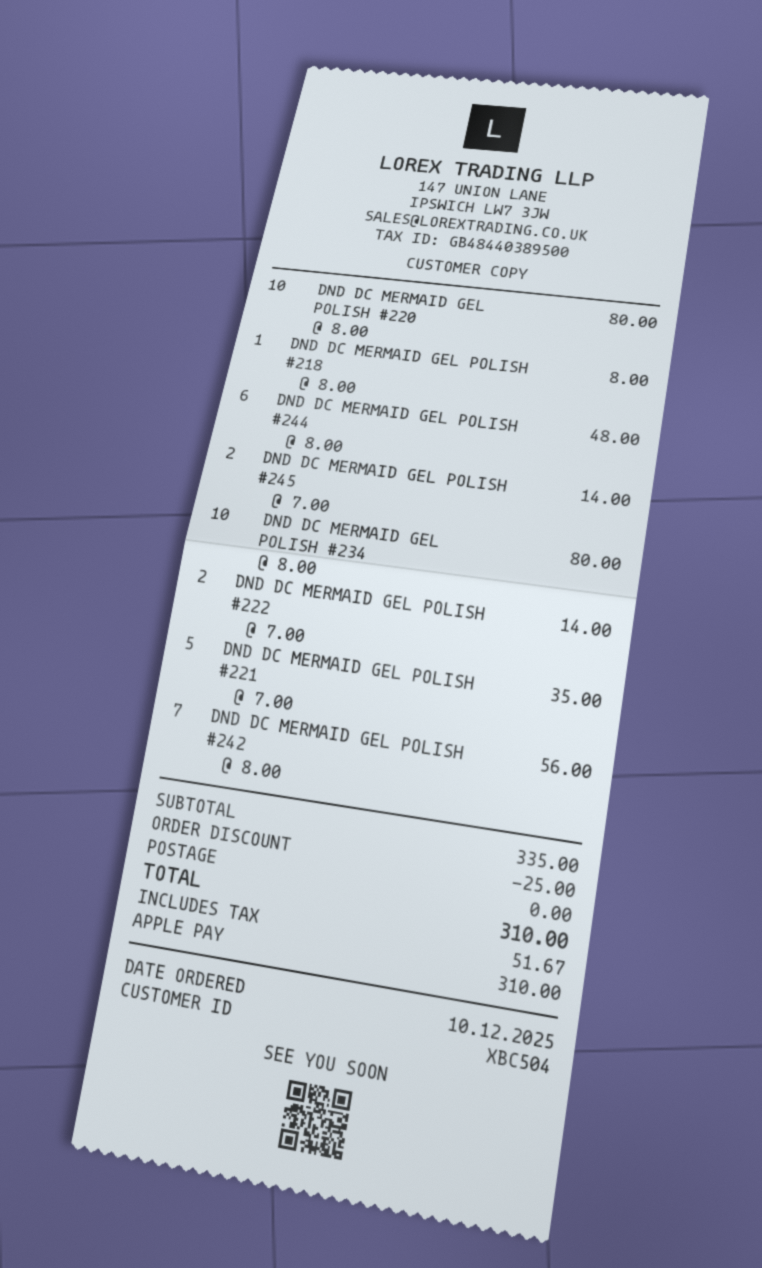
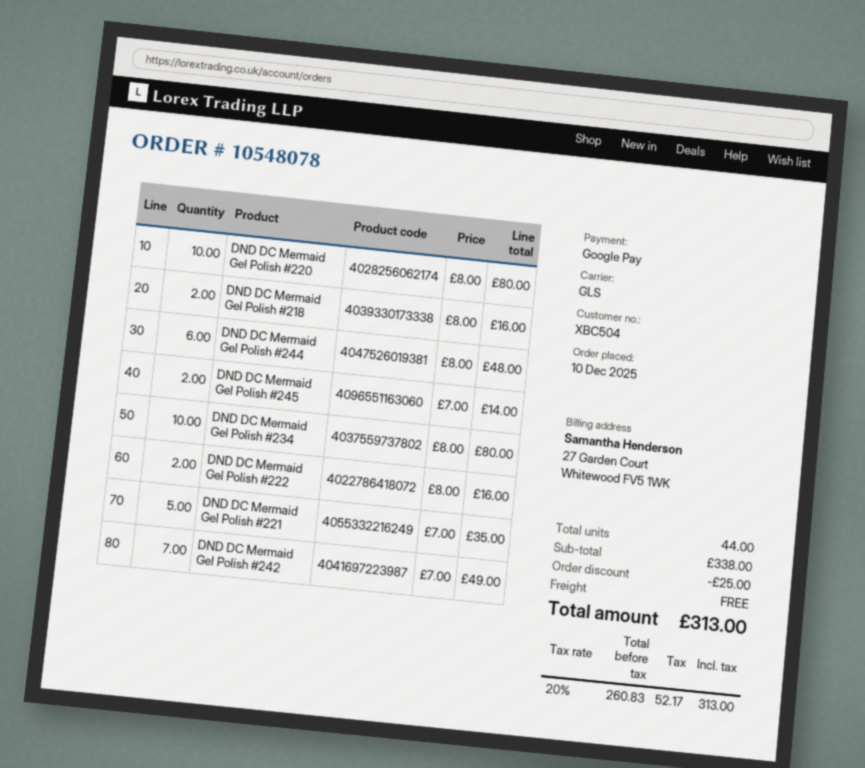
payment method: Apple Pay -> Google Pay
DND DC MERMAID GEL POLISH #218: 1 x 8.00 = 8.00 -> 2 x 8.00 = 16.00
DND DC MERMAID GEL POLISH #222: 2 x 7.00 = 14.00 -> 2 x 8.00 = 16.00
DND DC MERMAID GEL POLISH #242: 7 x 8.00 = 56.00 -> 7 x 7.00 = 49.00
subtotal: 335.00 -> 338.00
tax: 51.67 -> 52.17
total: 310.00 -> 313.00

